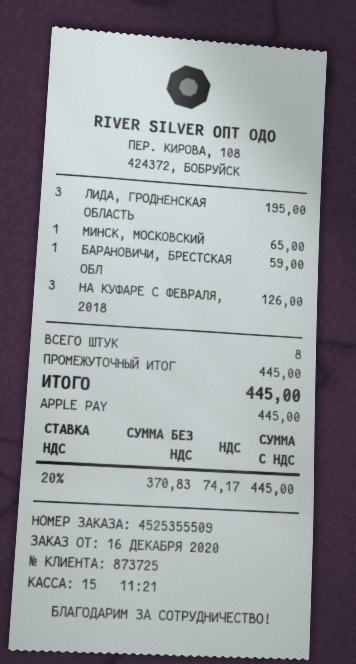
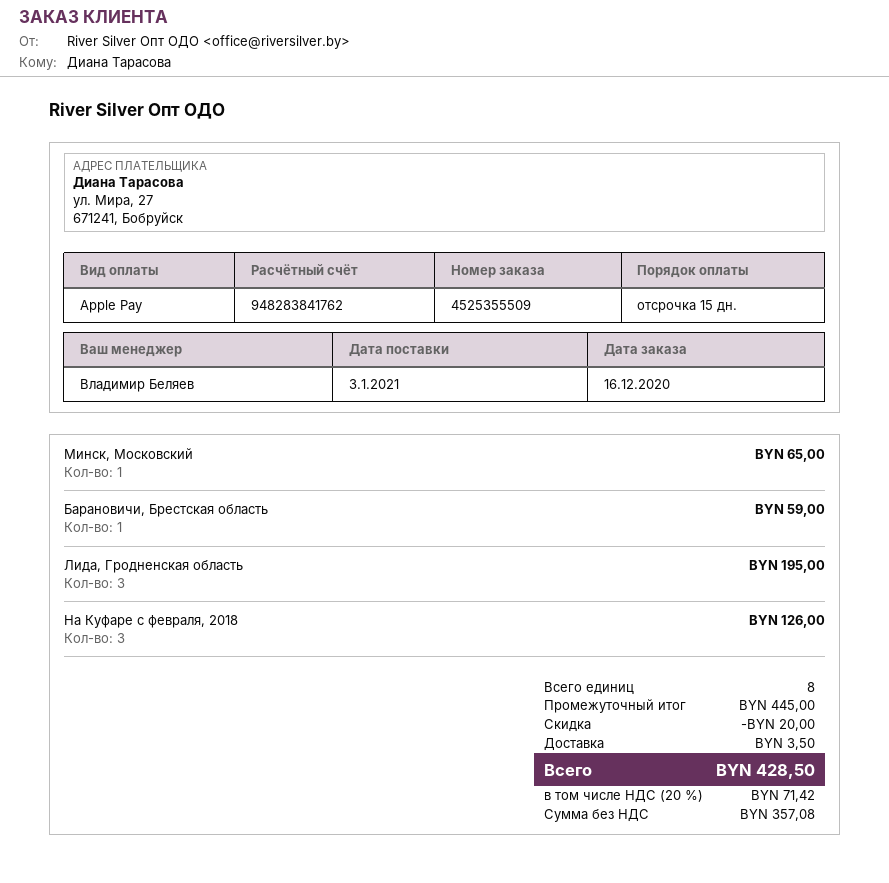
discount: none -> 20.00
shipping: none -> 3.50
net: 370.83 -> 357.08
tax: 20% = 74.17 -> 20% = 71.42
total: 445.00 -> 428.50

